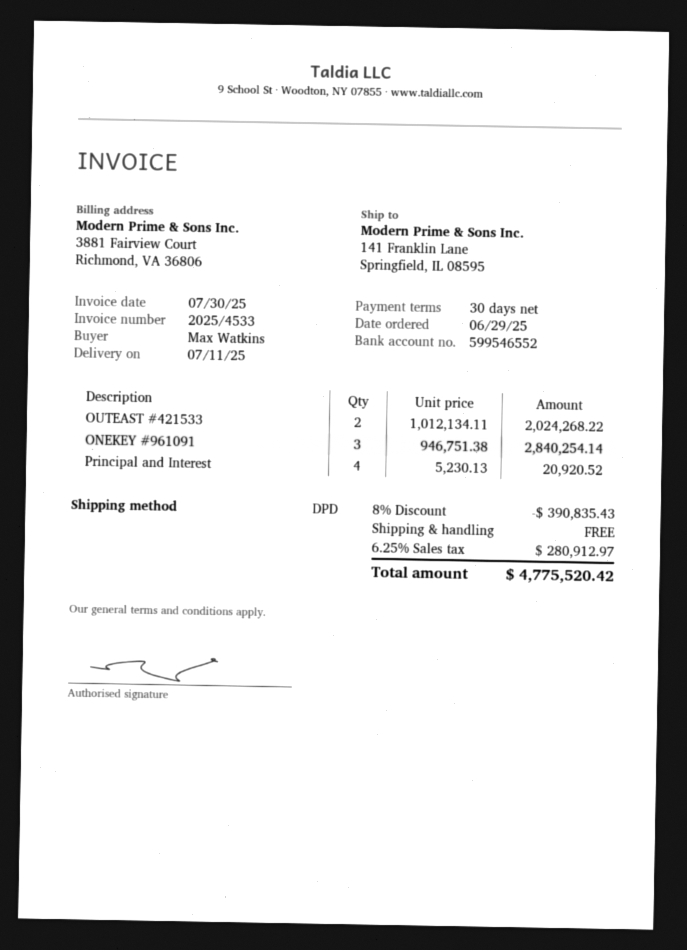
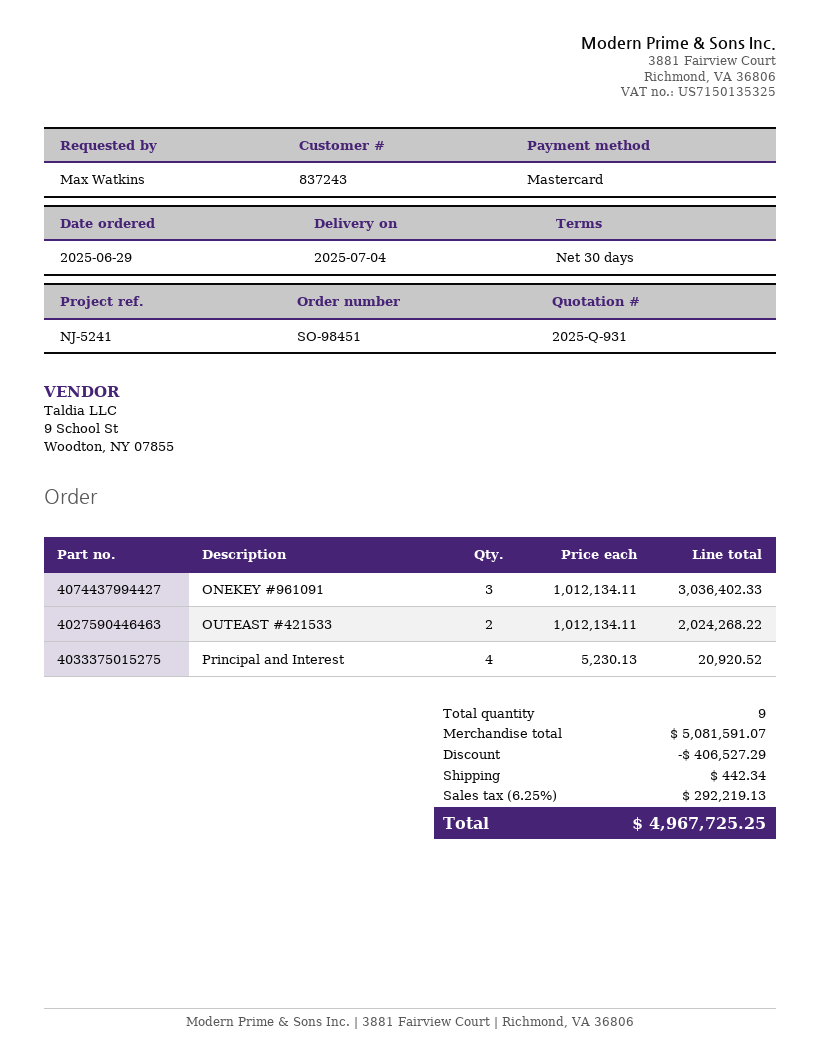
delivery date: 2025-07-11 -> 2025-07-04
ONEKEY #961091: 3 x 946751.38 = 2840254.14 -> 3 x 1012134.11 = 3036402.33
discount: 390835.43 -> 406527.29
shipping: 0.00 -> 442.34
tax: 6.25% = 280912.97 -> 6.25% = 292219.13
total: 4775520.42 -> 4967725.25

